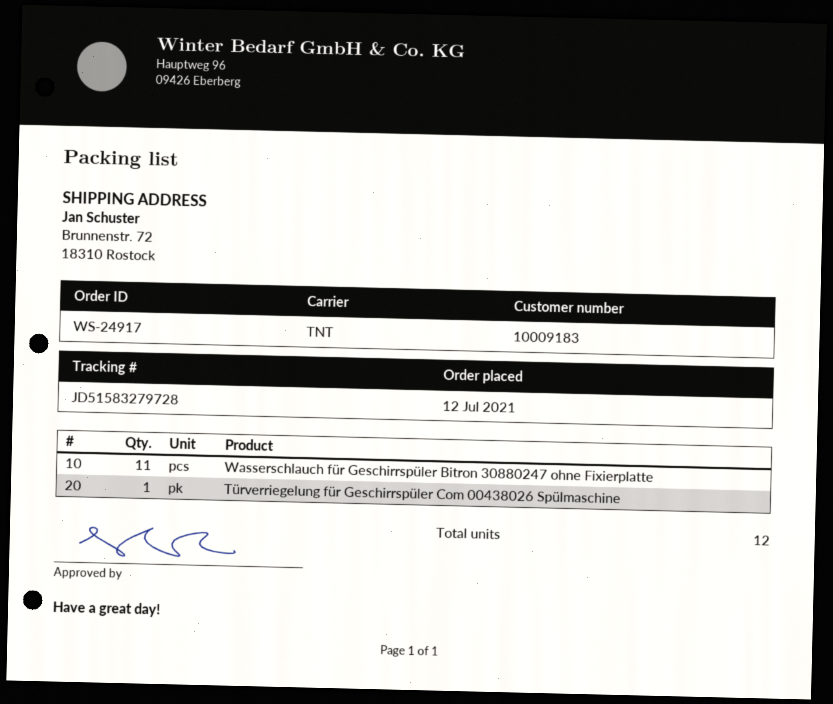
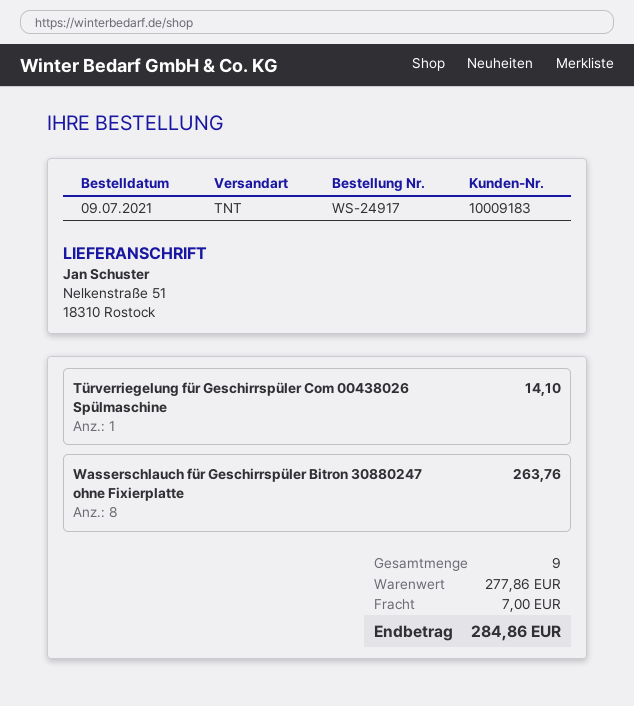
order date: 2021-07-12 -> 2021-07-09
ship to: Brunnenstr. 72, 18310 Rostock -> Nelkenstraße 51, 18310 Rostock
Wasserschlauch für Geschirrspüler Bitron 30880247 ohne Fixierplatte: 11 -> 8
total quantity: 12 -> 9

